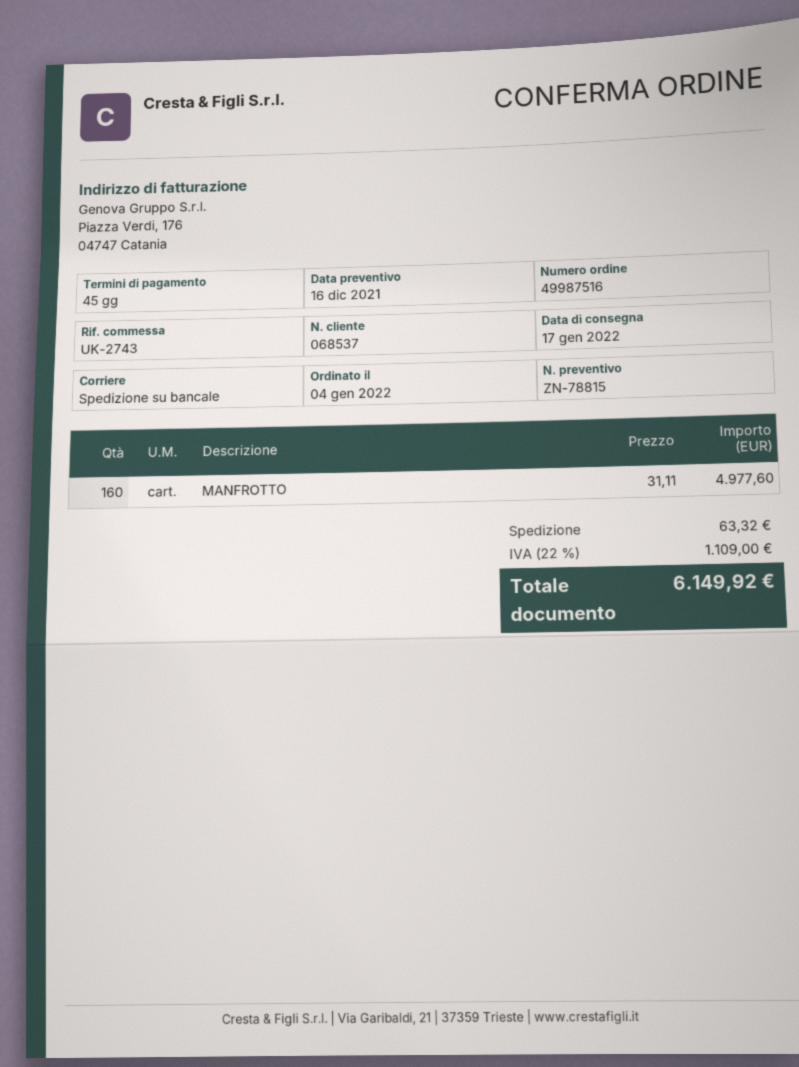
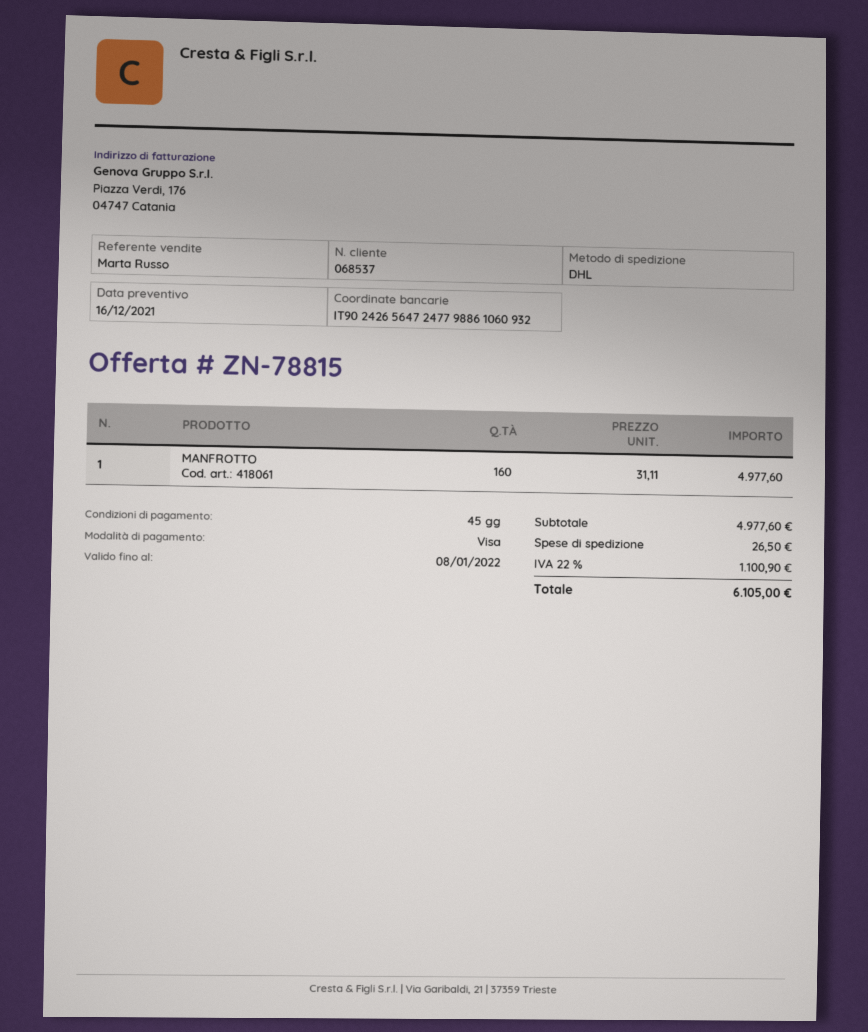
shipping method: pallet freight -> DHL
shipping: 63.32 -> 26.50
tax: 22% = 1109.00 -> 22% = 1100.90
total: 6149.92 -> 6105.00

